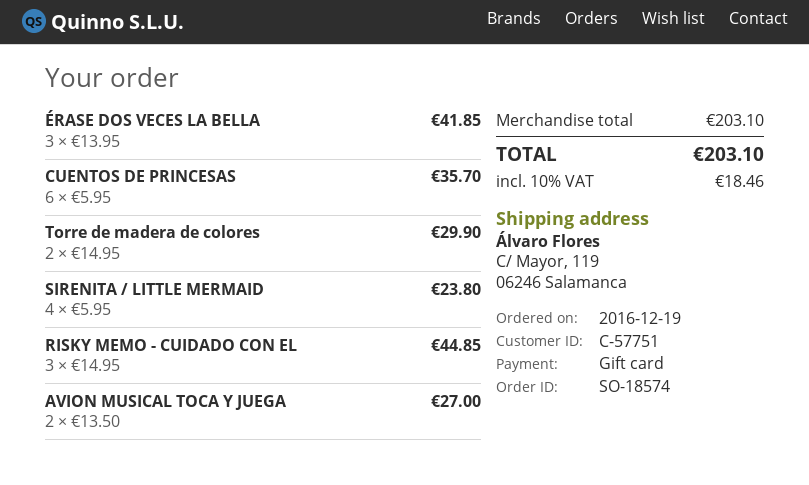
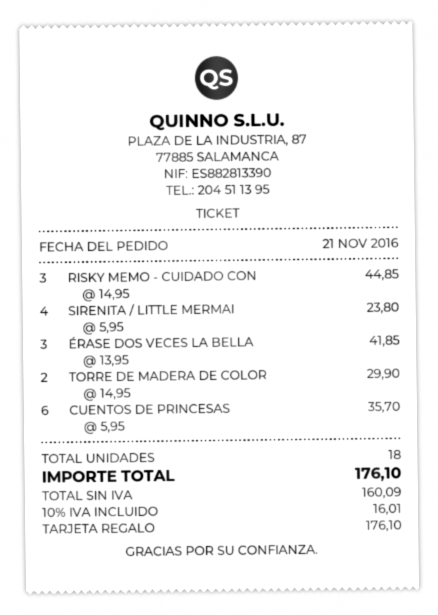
order date: 2016-12-19 -> 2016-11-21
AVION MUSICAL TOCA Y JUEGA: 2 x 13.50 = 27.00 -> none
tax: 10% = 18.46 -> 10% = 16.01
total: 203.10 -> 176.10

